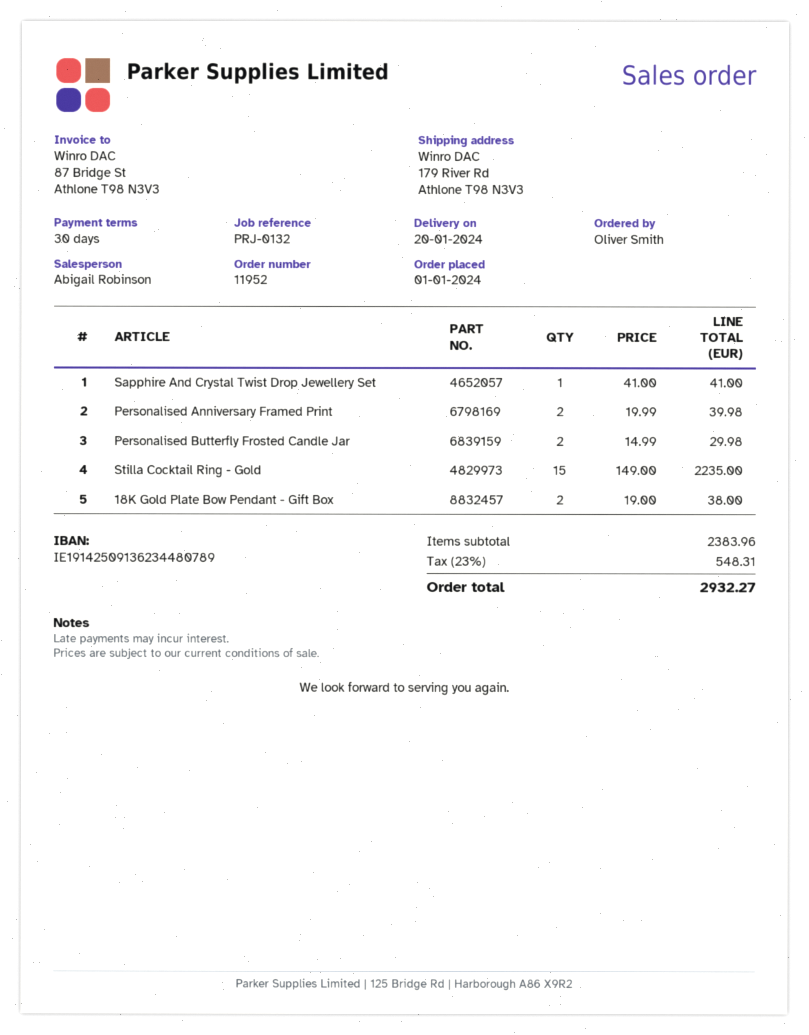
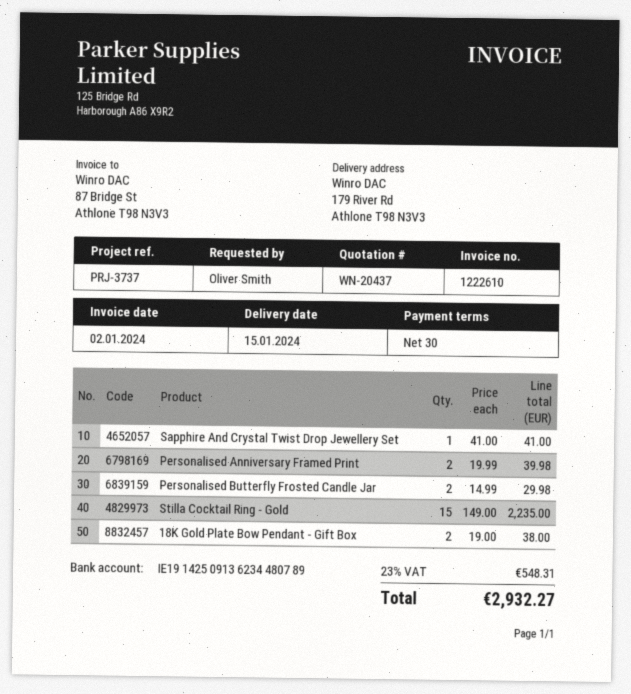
delivery date: 2024-01-20 -> 2024-01-15
reference: PRJ-0132 -> PRJ-3737

